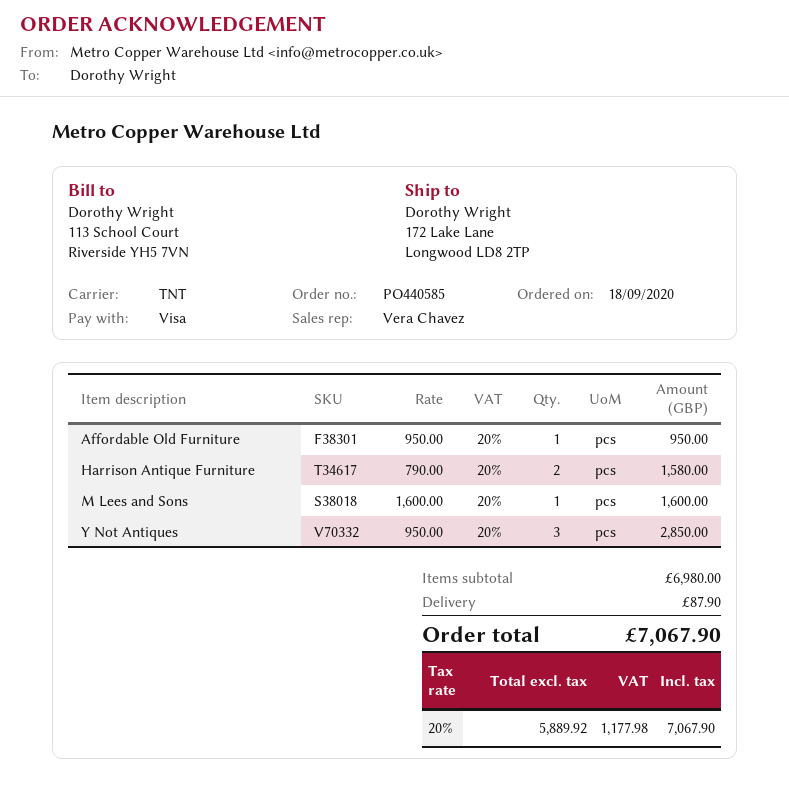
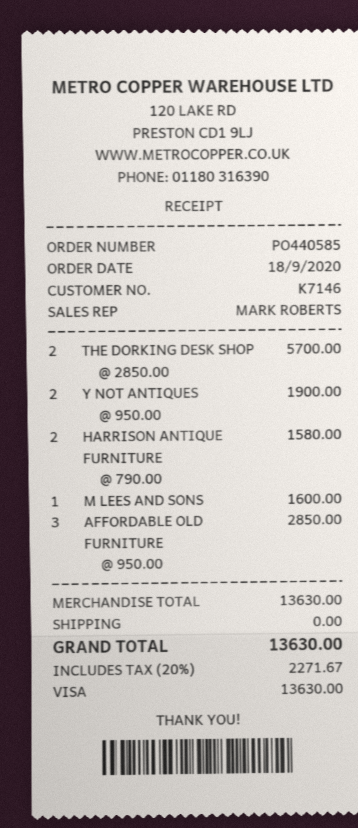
sales rep: Vera Chavez -> MARK ROBERTS
Affordable Old Furniture: 1 x 950.00 = 950.00 -> 3 x 950.00 = 2850.00
Y Not Antiques: 3 x 950.00 = 2850.00 -> 2 x 950.00 = 1900.00
THE DORKING DESK SHOP: none -> 2 x 2850.00 = 5700.00
subtotal: 6980.00 -> 13630.00
shipping: 87.90 -> 0.00
tax: 20% = 1177.98 -> 20% = 2271.67
total: 7067.90 -> 13630.00

